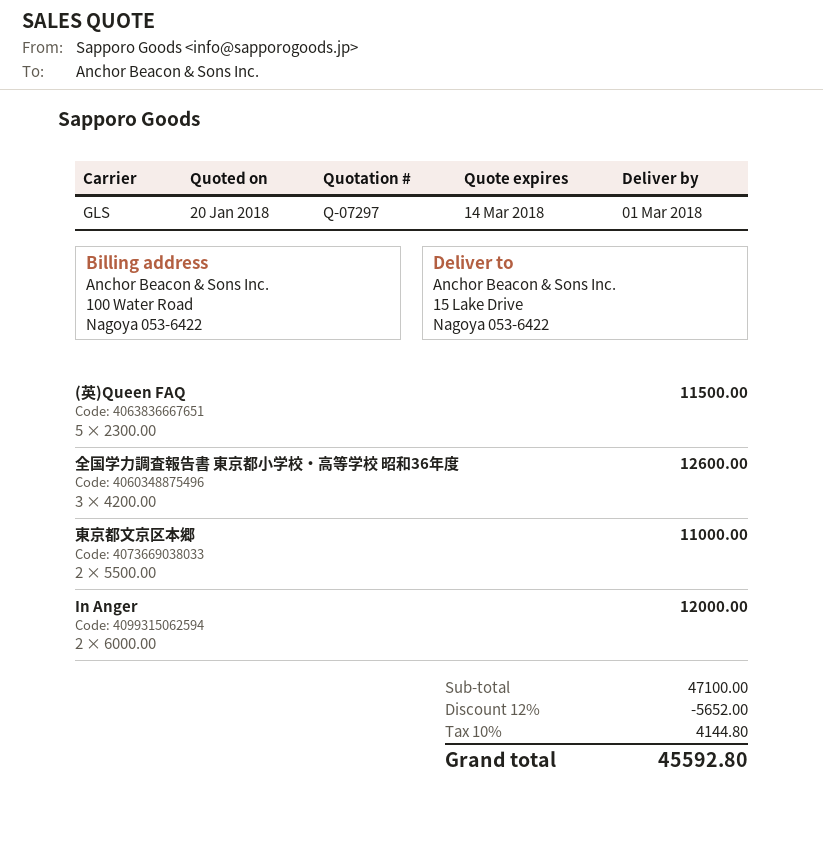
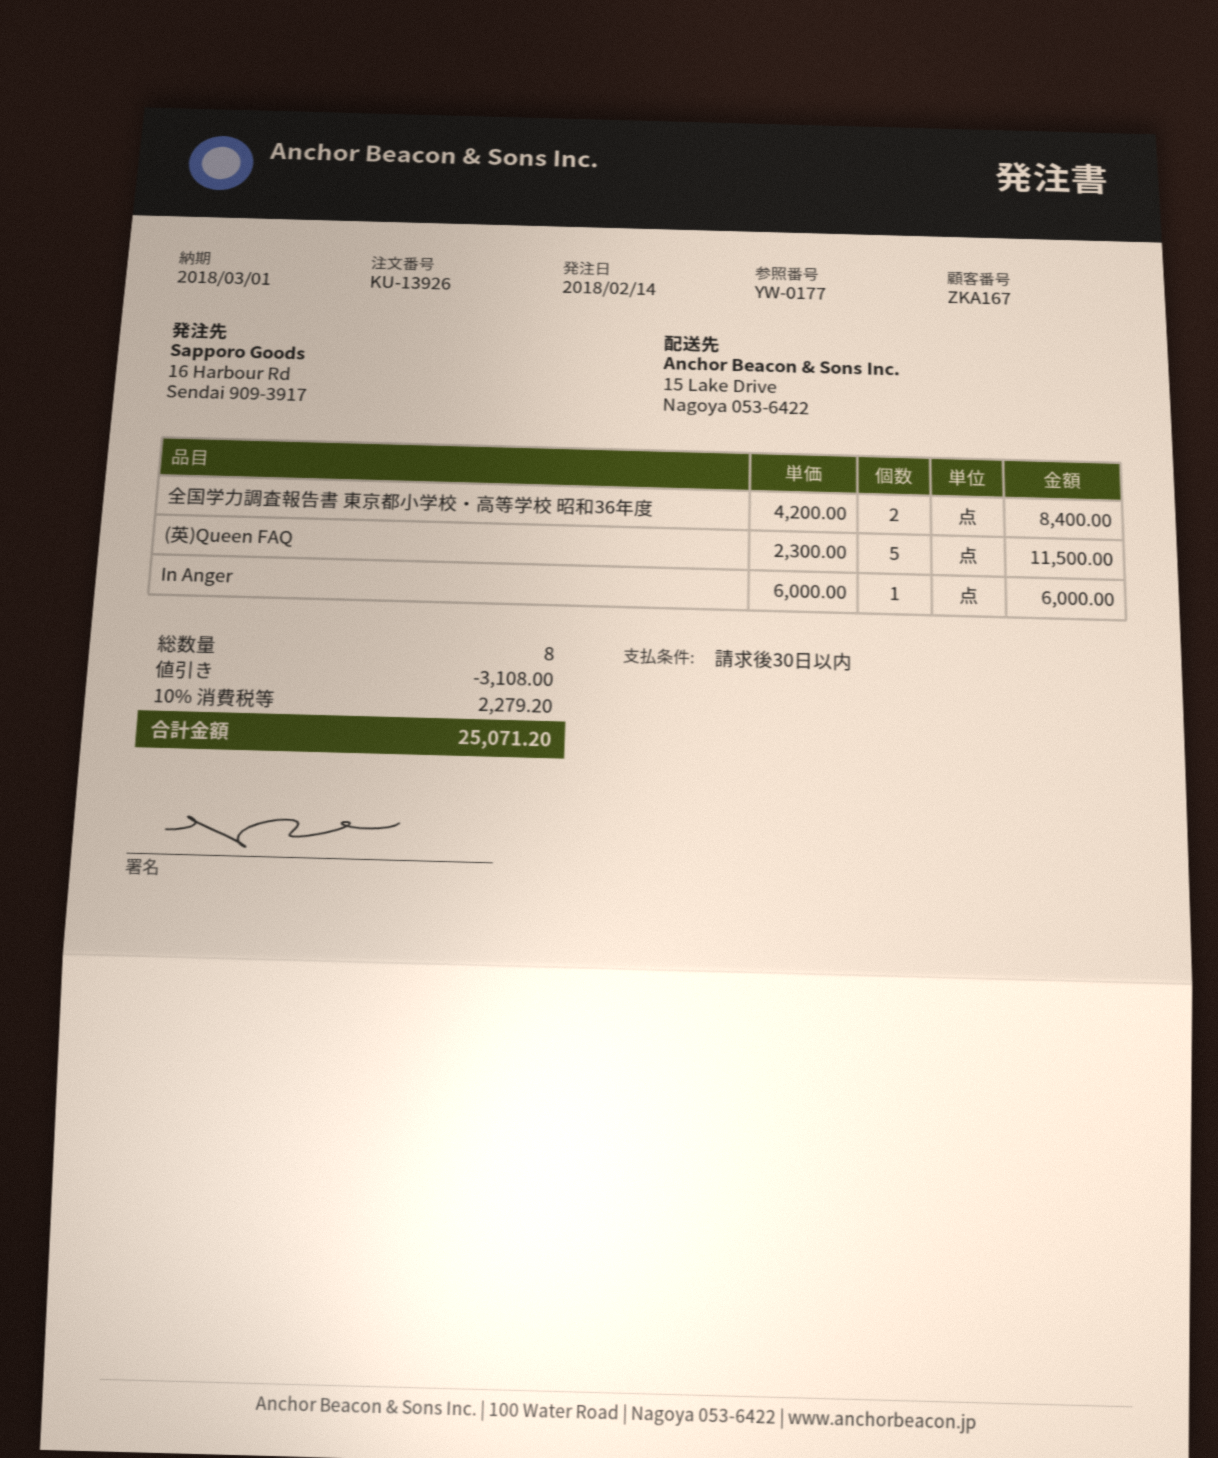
全国学力調査報告書 東京都小学校・高等学校 昭和36年度: 3 x 4200.00 = 12600.00 -> 2 x 4200.00 = 8400.00
東京都文京区本郷: 2 x 5500.00 = 11000.00 -> none
In Anger: 2 x 6000.00 = 12000.00 -> 1 x 6000.00 = 6000.00
discount: 5652.00 -> 3108.00
tax: 10% = 4144.80 -> 10% = 2279.20
total: 45592.80 -> 25071.20

